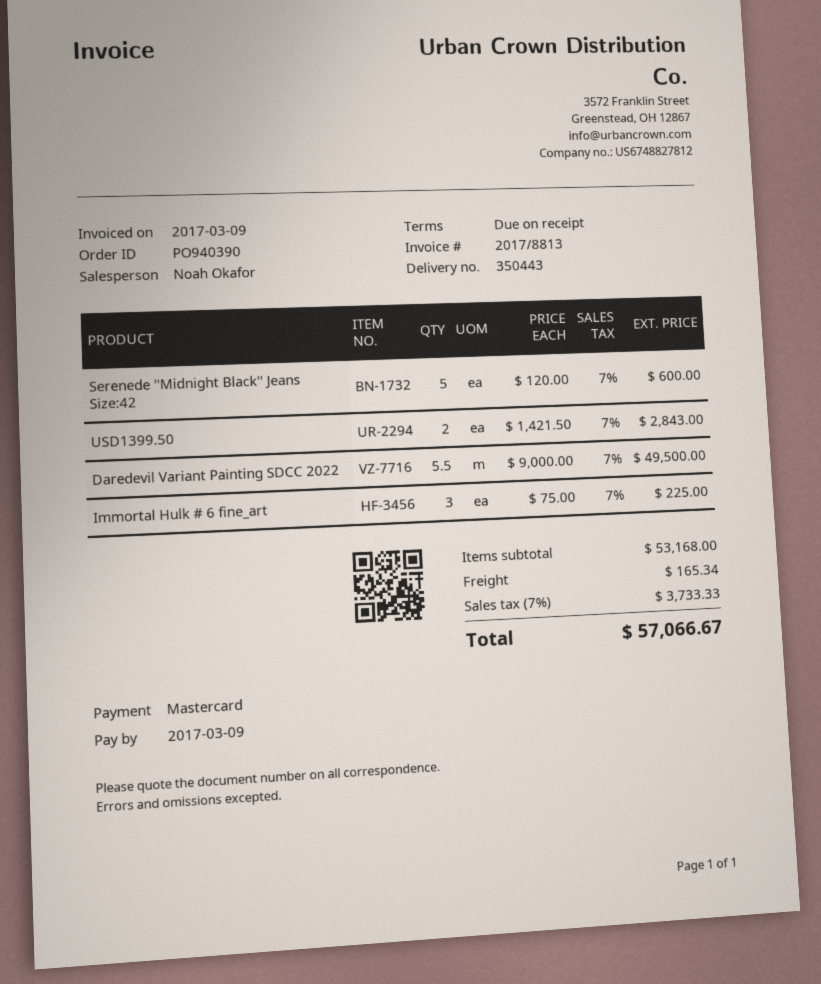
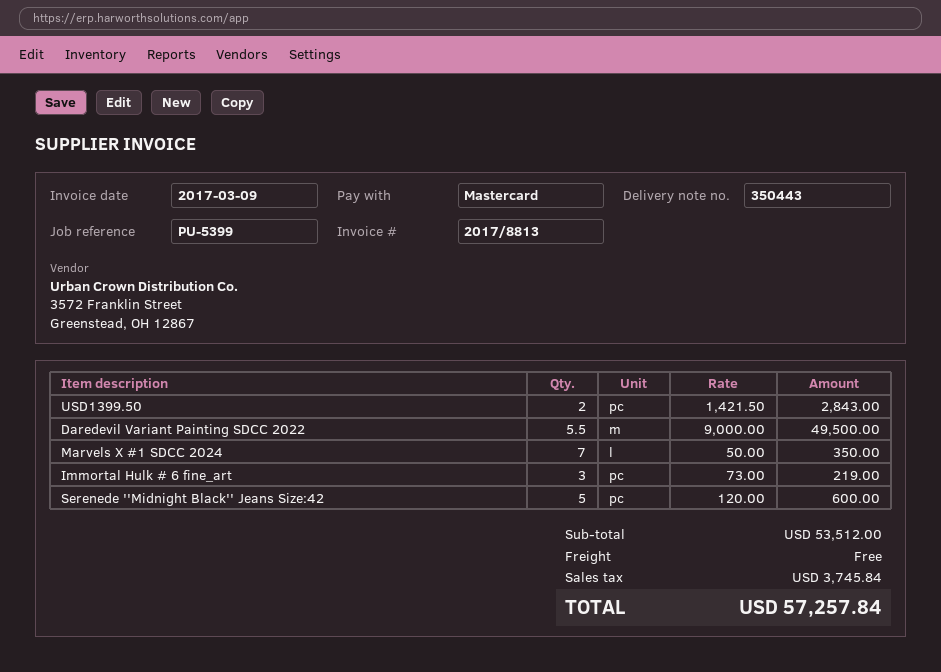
Immortal Hulk # 6 fine_art: 3 x 75.00 = 225.00 -> 3 x 73.00 = 219.00
Marvels X #1 SDCC 2024: none -> 7 x 50.00 = 350.00
subtotal: 53168.00 -> 53512.00
shipping: 165.34 -> 0.00
tax: 3733.33 -> 3745.84
total: 57066.67 -> 57257.84

